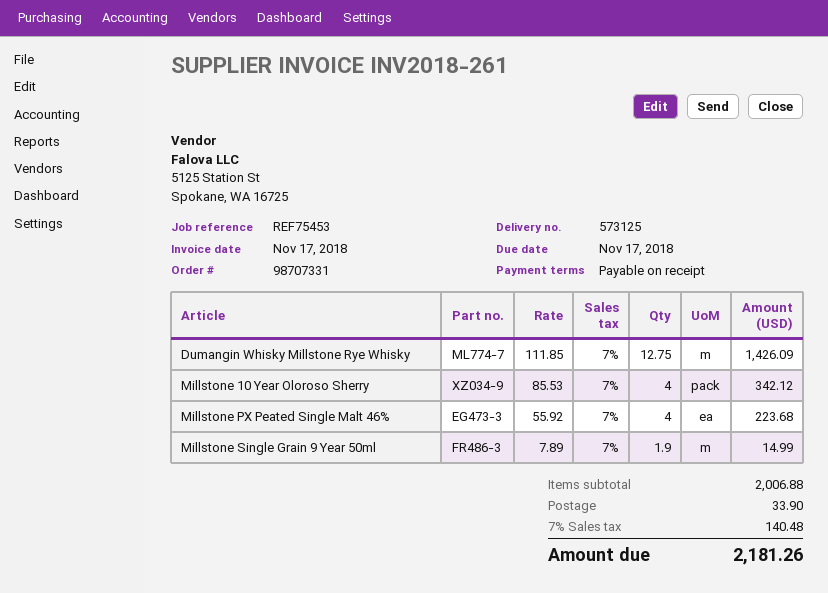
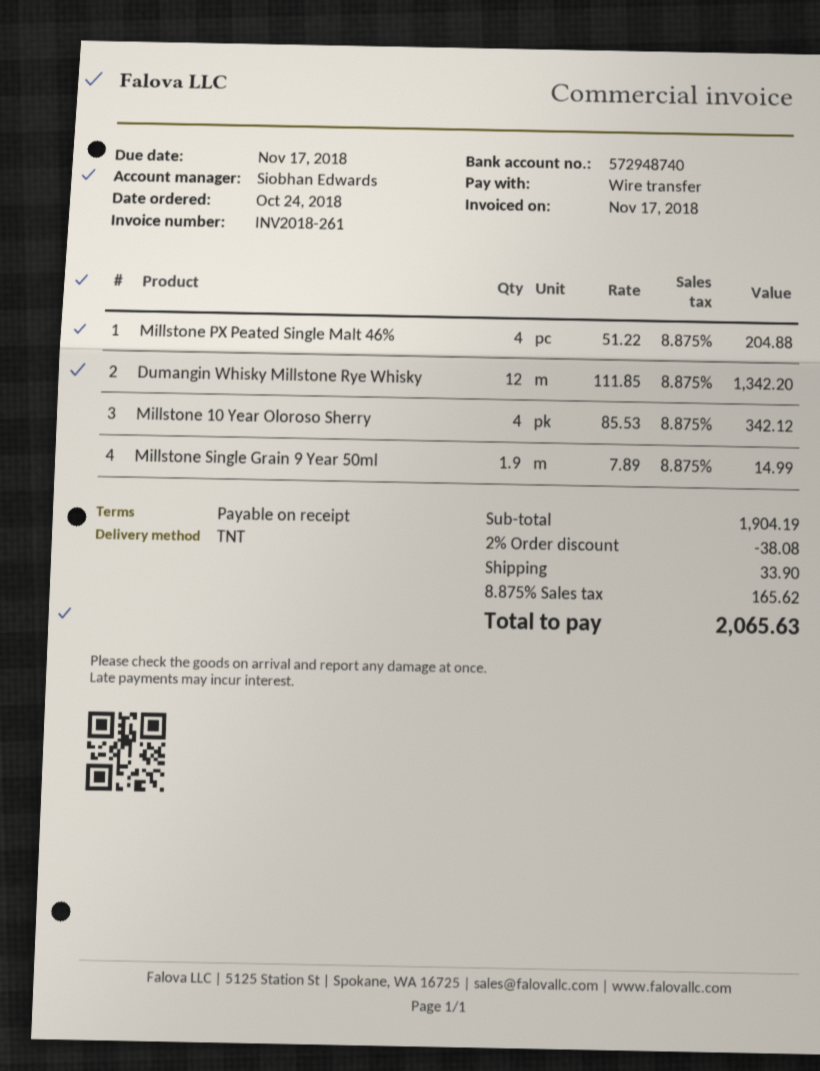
Dumangin Whisky Millstone Rye Whisky: 12.75 x 111.85 = 1426.09 -> 12 x 111.85 = 1342.20
Millstone PX Peated Single Malt 46%: 4 x 55.92 = 223.68 -> 4 x 51.22 = 204.88
subtotal: 2006.88 -> 1904.19
discount: none -> 2% = 38.08
tax: 7% = 140.48 -> 8.875% = 165.62
total: 2181.26 -> 2065.63

